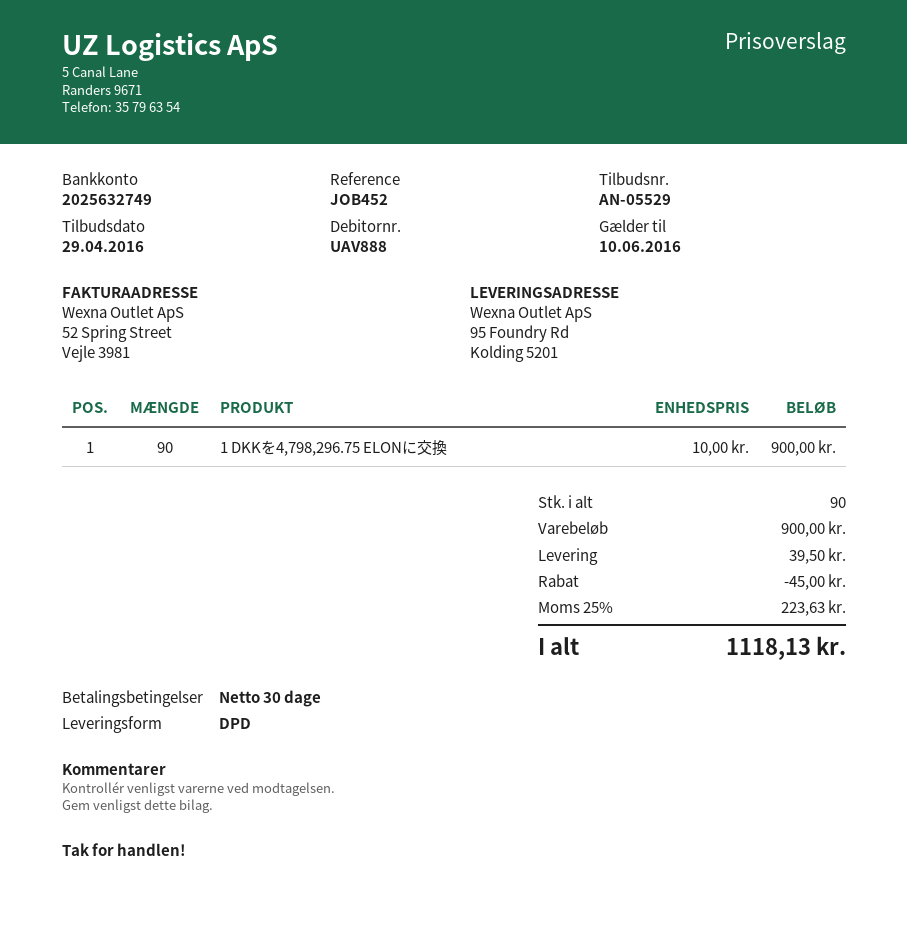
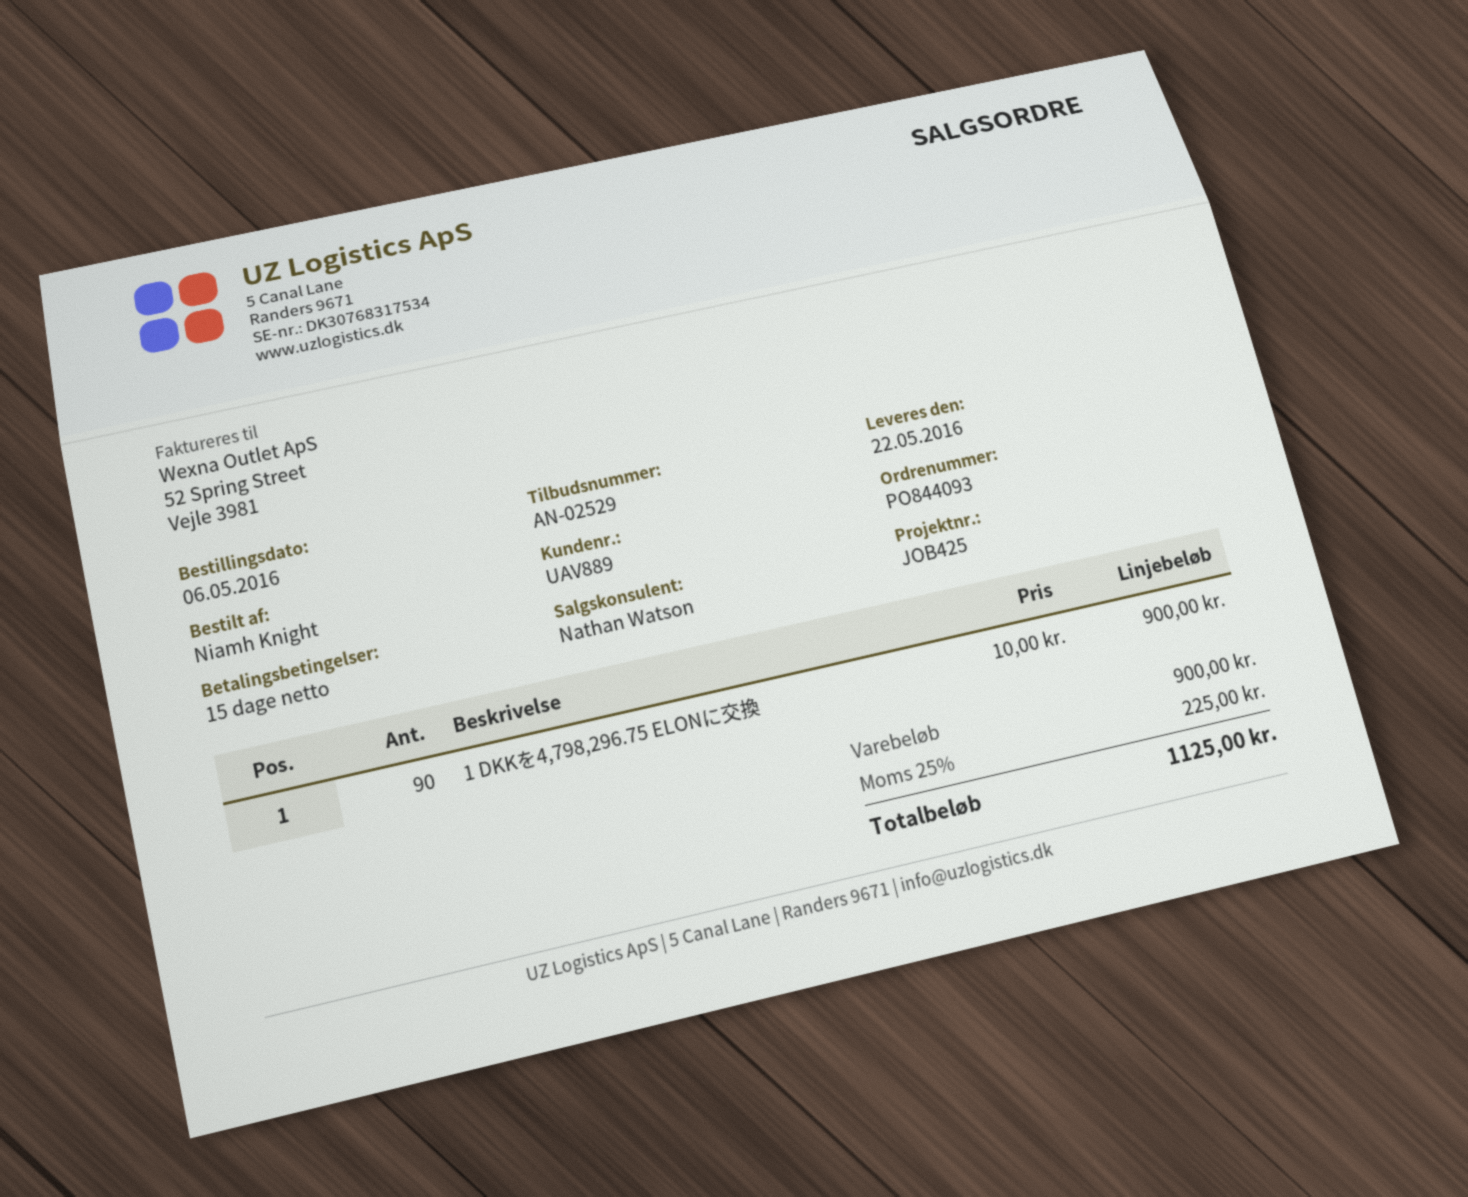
quote number: AN-05529 -> AN-02529
payment terms: 30 days -> 15 days
customer number: UAV888 -> UAV889
reference: JOB452 -> JOB425
discount: 45.00 -> none
shipping: 39.50 -> none
tax: 25% = 223.63 -> 25% = 225.00
total: 1118.13 -> 1125.00

